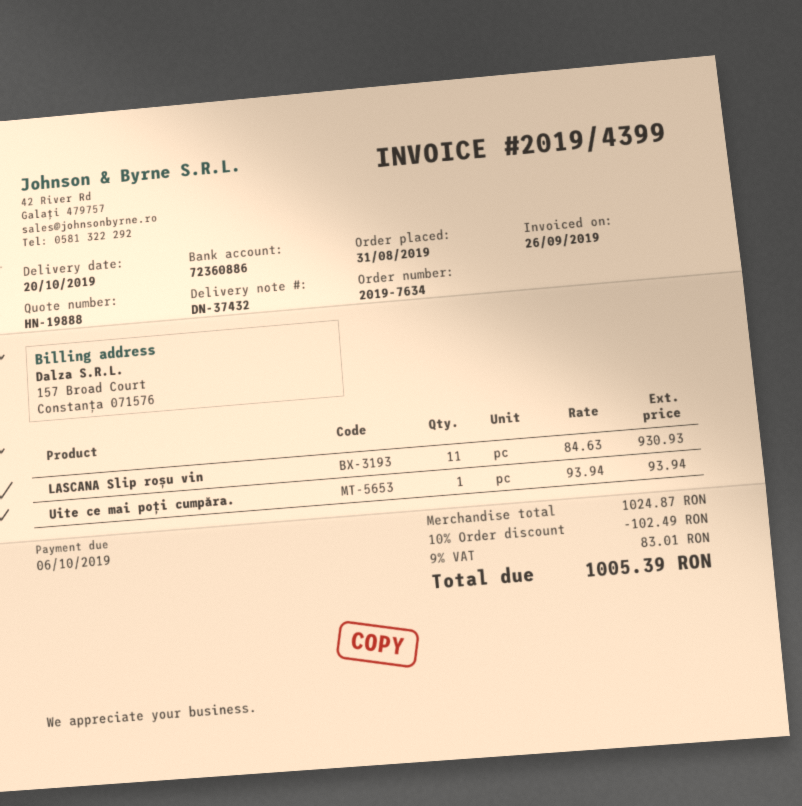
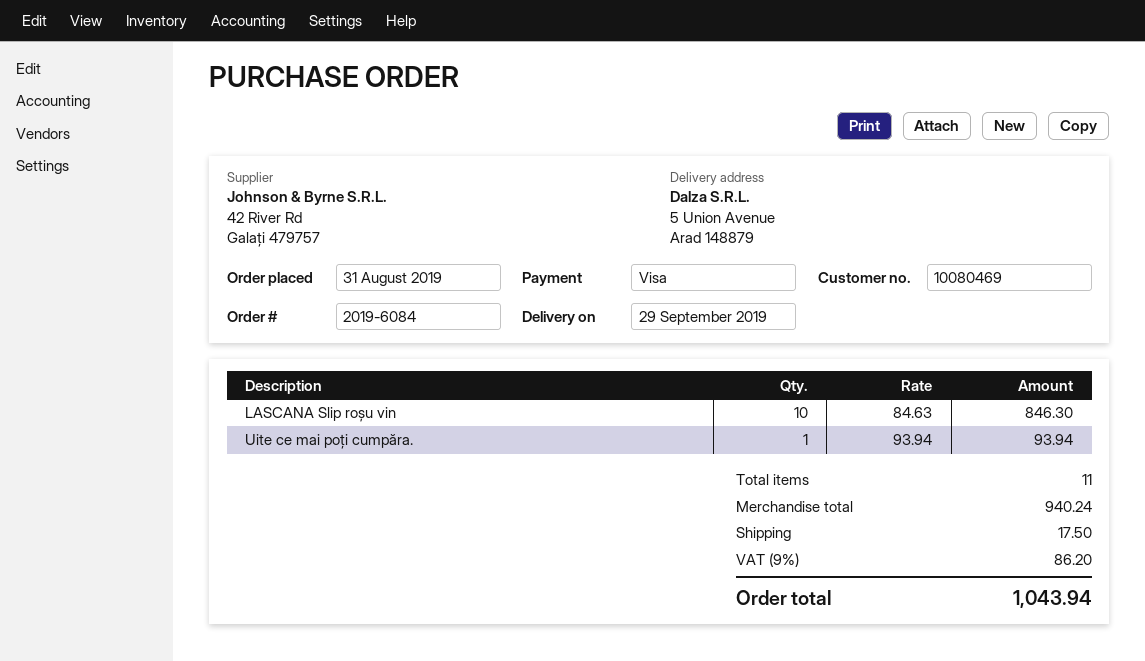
order number: 2019-7634 -> 2019-6084
delivery date: 2019-10-20 -> 2019-09-29
LASCANA Slip roșu vin: 11 x 84.63 = 930.93 -> 10 x 84.63 = 846.30
subtotal: 1024.87 -> 940.24
discount: 10% = 102.49 -> none
shipping: none -> 17.50
tax: 9% = 83.01 -> 9% = 86.20
total: 1005.39 -> 1043.94

